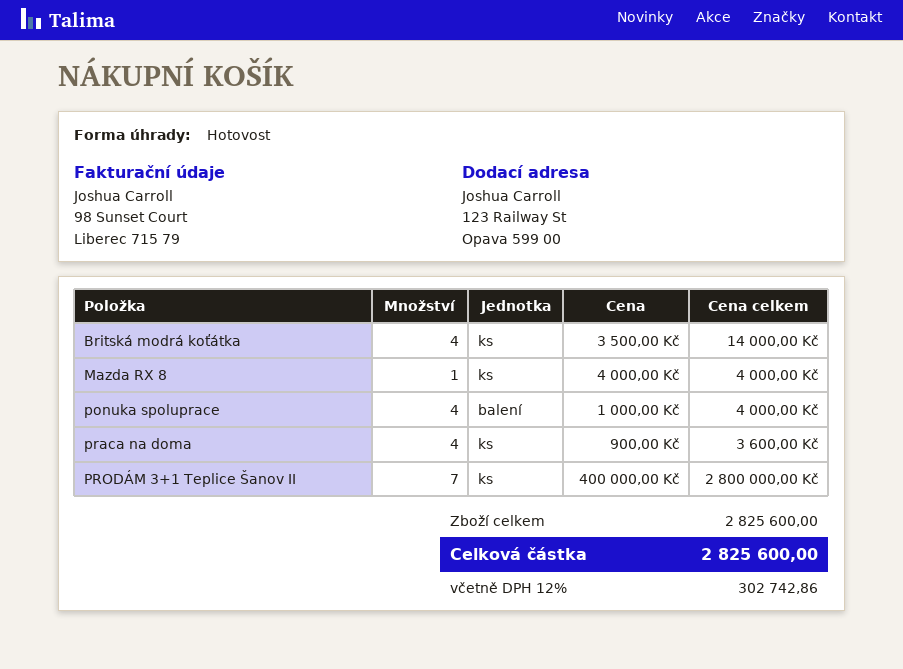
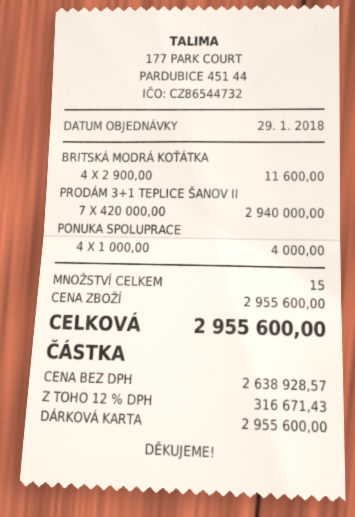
payment method: cash -> gift card
Britská modrá koťátka: 4 x 3500.00 = 14000.00 -> 4 x 2900.00 = 11600.00
Mazda RX 8: 1 x 4000.00 = 4000.00 -> none
praca na doma: 4 x 900.00 = 3600.00 -> none
PRODÁM 3+1 Teplice Šanov II: 7 x 400000.00 = 2800000.00 -> 7 x 420000.00 = 2940000.00
subtotal: 2825600.00 -> 2955600.00
tax: 12% = 302742.86 -> 12% = 316671.43
total: 2825600.00 -> 2955600.00

